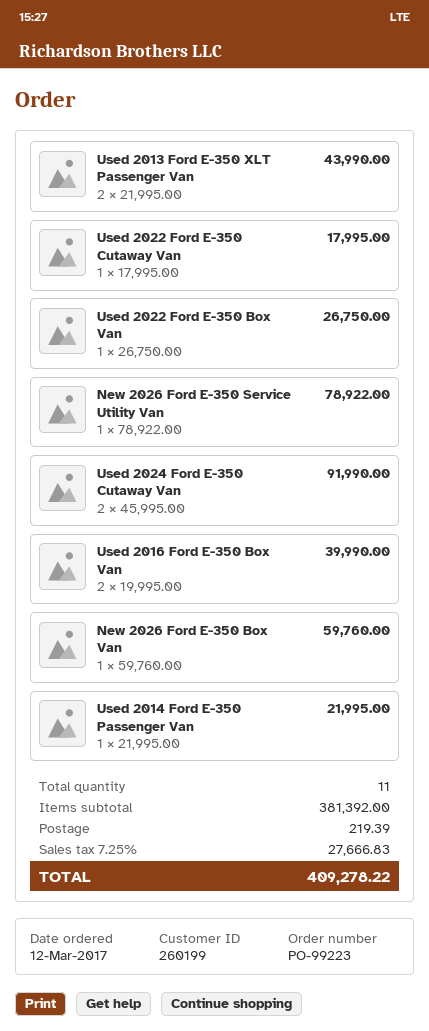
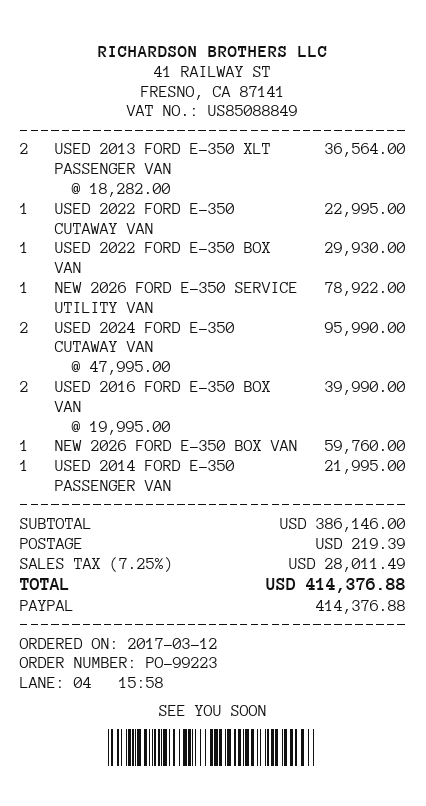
Used 2013 Ford E-350 XLT Passenger Van: 2 x 21995.00 = 43990.00 -> 2 x 18282.00 = 36564.00
Used 2022 Ford E-350 Cutaway Van: 1 x 17995.00 = 17995.00 -> 1 x 22995.00 = 22995.00
Used 2022 Ford E-350 Box Van: 1 x 26750.00 = 26750.00 -> 1 x 29930.00 = 29930.00
Used 2024 Ford E-350 Cutaway Van: 2 x 45995.00 = 91990.00 -> 2 x 47995.00 = 95990.00
subtotal: 381392.00 -> 386146.00
tax: 7.25% = 27666.83 -> 7.25% = 28011.49
total: 409278.22 -> 414376.88

